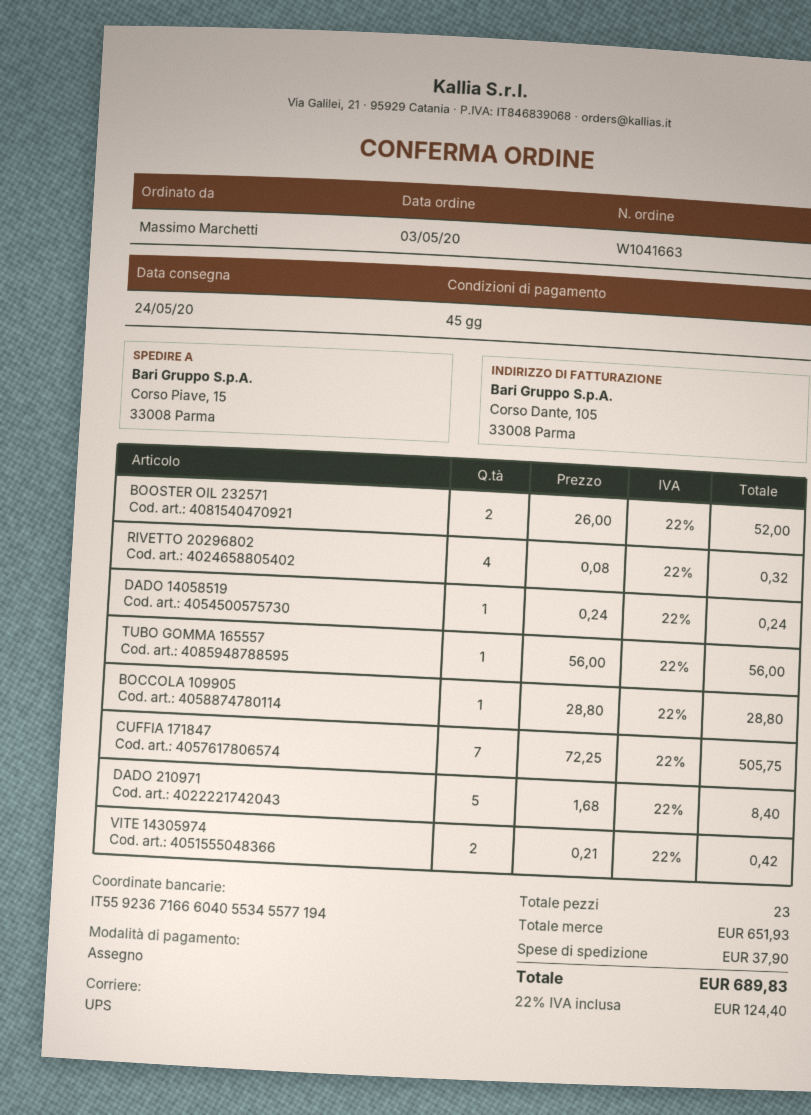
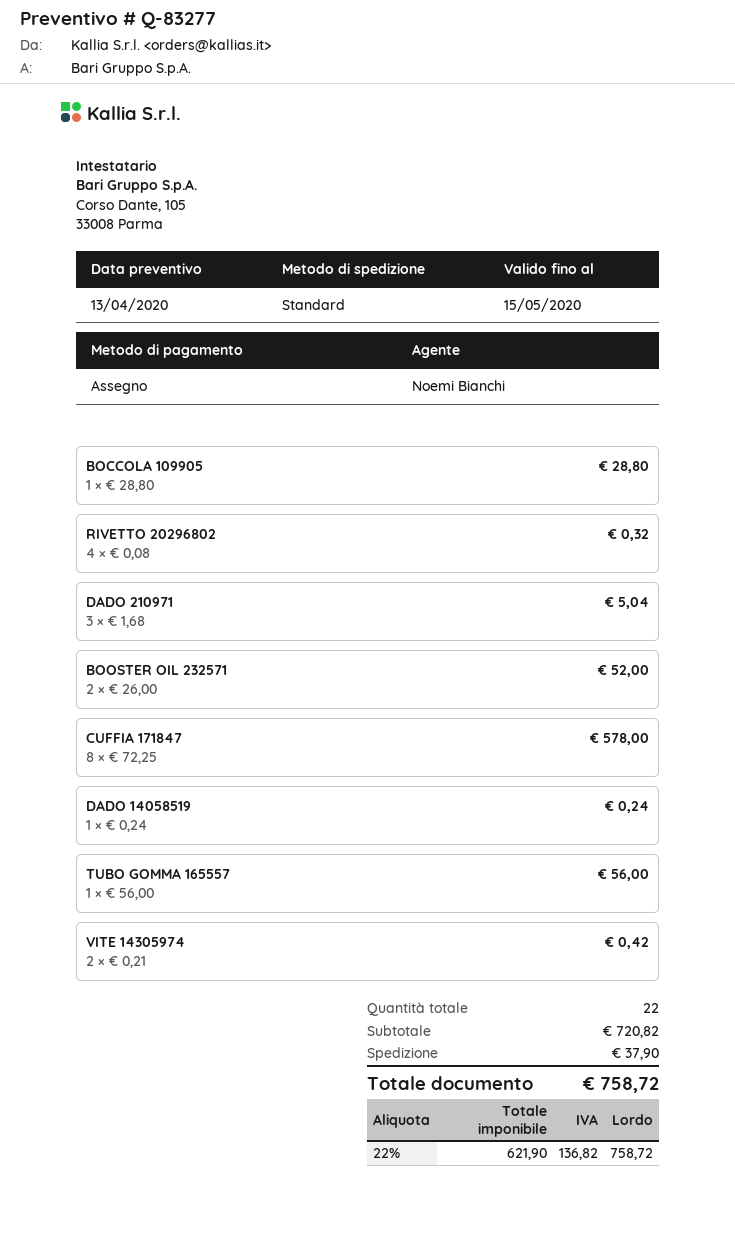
shipping method: UPS -> standard
CUFFIA 171847: 7 x 72.25 = 505.75 -> 8 x 72.25 = 578.00
DADO 210971: 5 x 1.68 = 8.40 -> 3 x 1.68 = 5.04
total quantity: 23 -> 22
subtotal: 651.93 -> 720.82
tax: 22% = 124.40 -> 22% = 136.82
total: 689.83 -> 758.72

